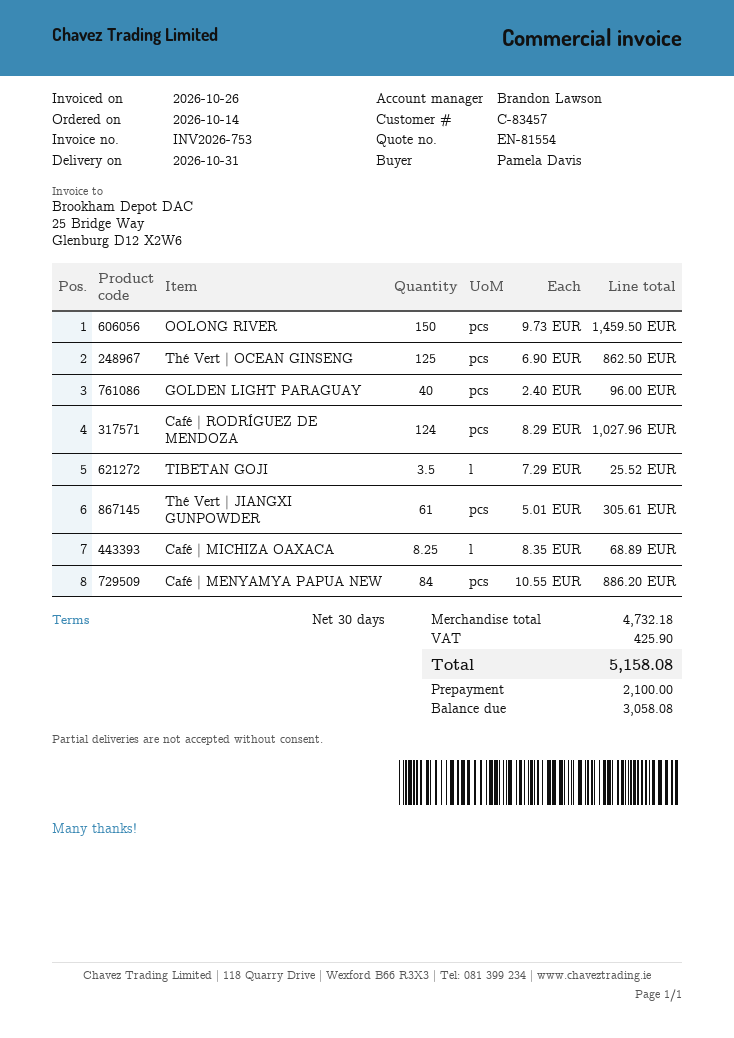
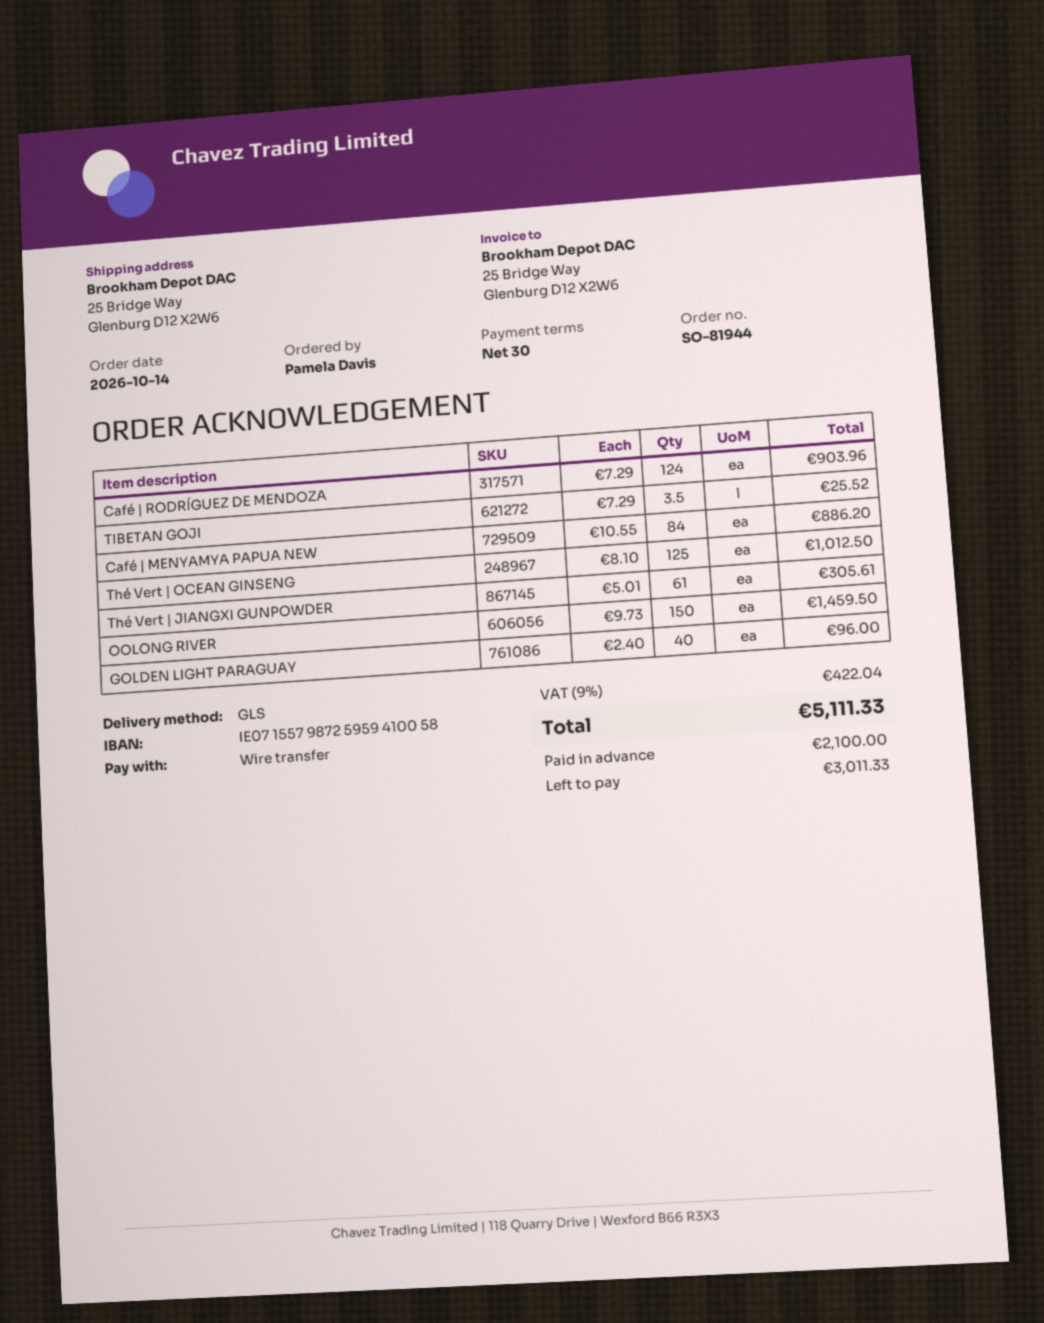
Thé Vert | OCEAN GINSENG: 125 x 6.90 = 862.50 -> 125 x 8.10 = 1012.50
Café | RODRÍGUEZ DE MENDOZA: 124 x 8.29 = 1027.96 -> 124 x 7.29 = 903.96
Café | MICHIZA OAXACA: 8.25 x 8.35 = 68.89 -> none
tax: 425.90 -> 422.04
total: 5158.08 -> 5111.33
balance: 3058.08 -> 3011.33

